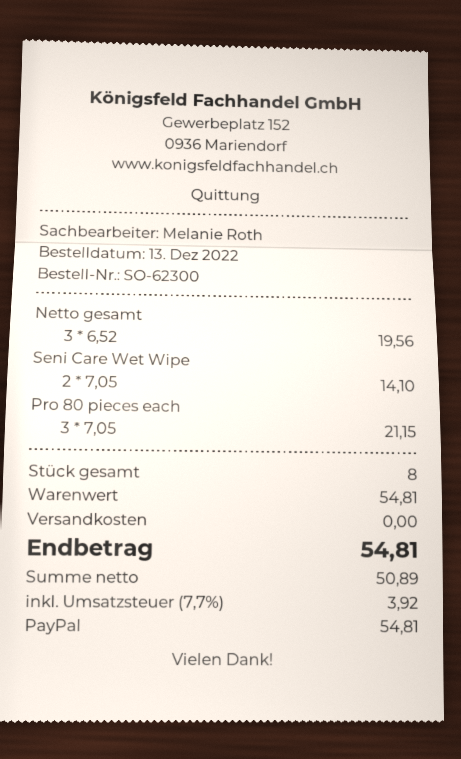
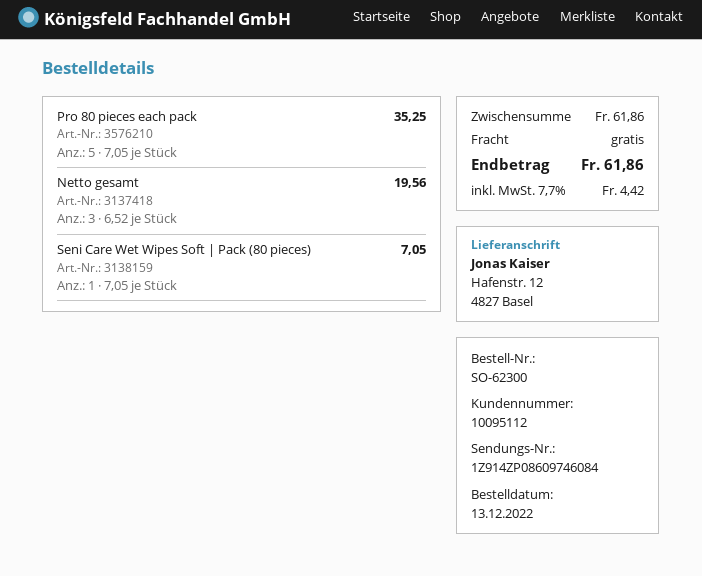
Seni Care Wet Wipe: 2 x 7.05 = 14.10 -> 1 x 7.05 = 7.05
Pro 80 pieces each: 3 x 7.05 = 21.15 -> 5 x 7.05 = 35.25
subtotal: 54.81 -> 61.86
tax: 7.7% = 3.92 -> 7.7% = 4.42
total: 54.81 -> 61.86

